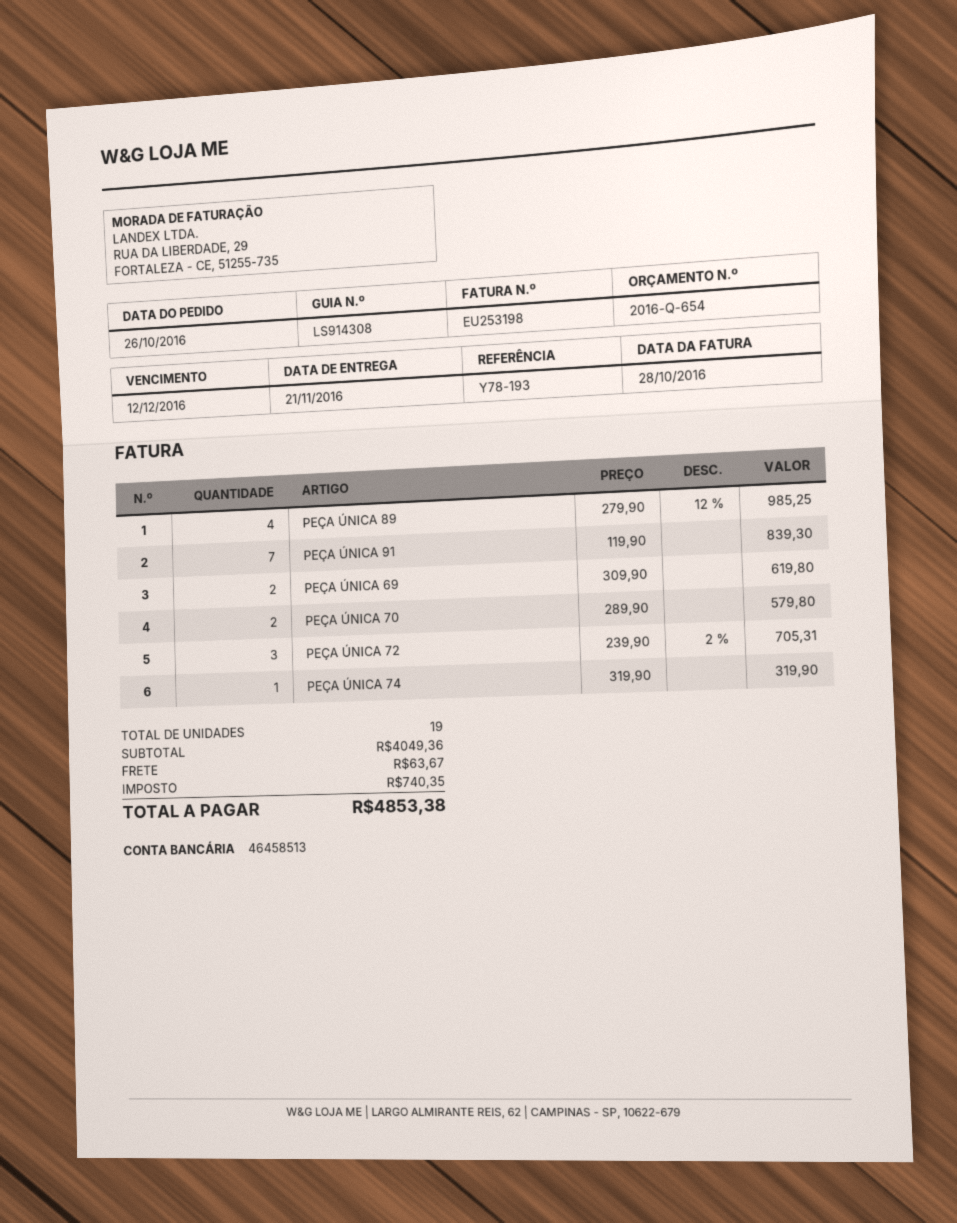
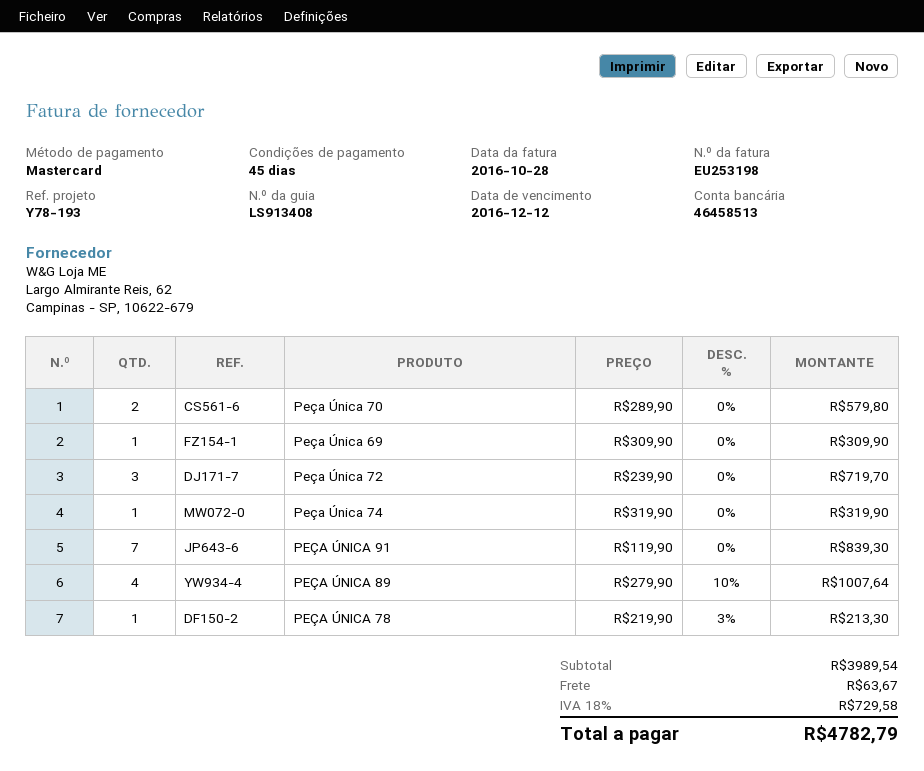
delivery note number: LS914308 -> LS913408
PEÇA ÚNICA 89: 4 x 279.90 - 12% = 985.25 -> 4 x 279.90 - 10% = 1007.64
PEÇA ÚNICA 69: 2 x 309.90 = 619.80 -> 1 x 309.90 = 309.90
PEÇA ÚNICA 72: 3 x 239.90 - 2% = 705.31 -> 3 x 239.90 = 719.70
PEÇA ÚNICA 78: none -> 1 x 219.90 - 3% = 213.30
subtotal: 4049.36 -> 3989.54
tax: 740.35 -> 729.58
total: 4853.38 -> 4782.79

